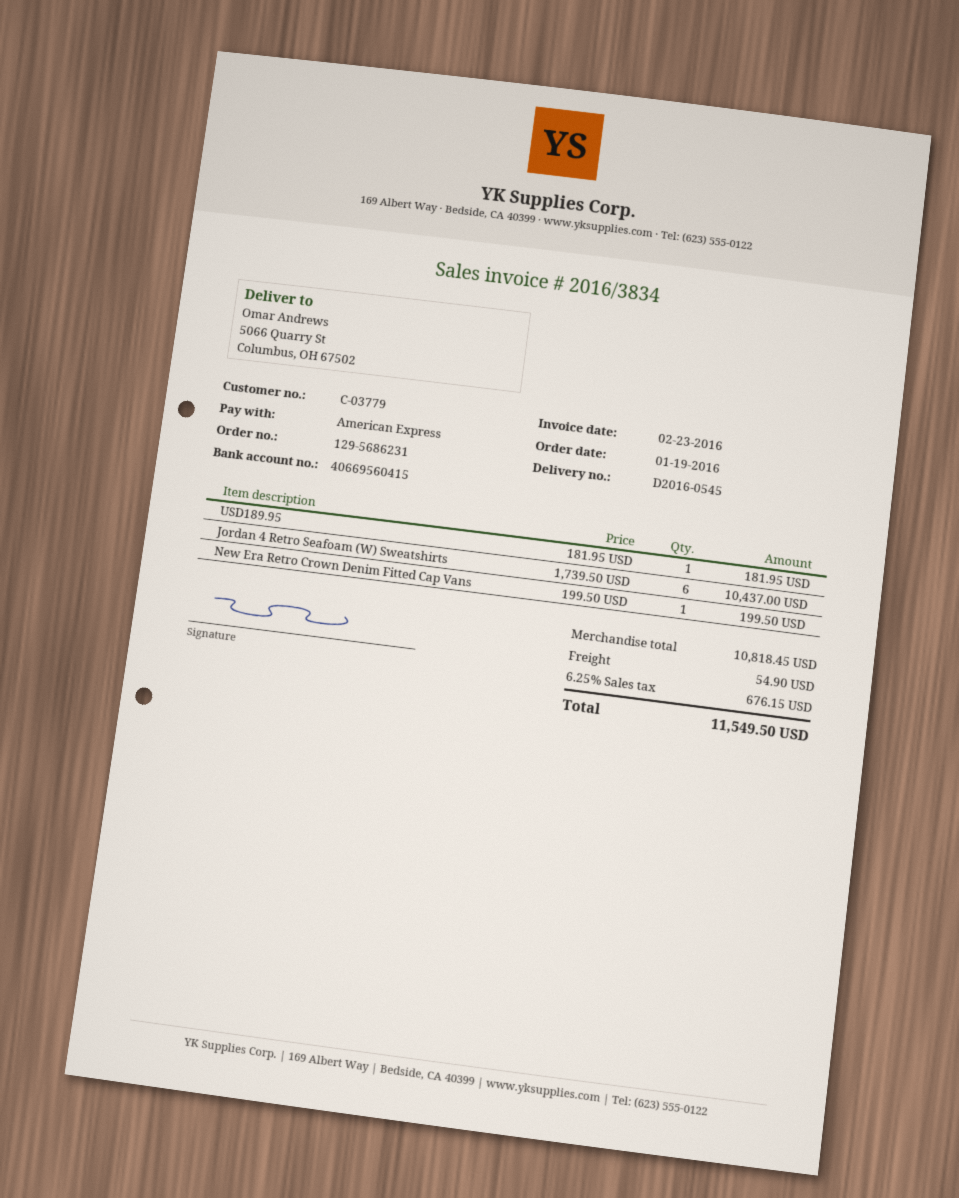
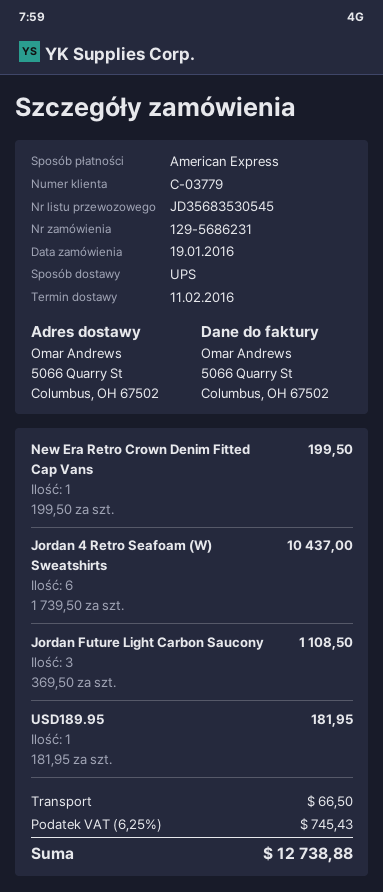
Jordan Future Light Carbon Saucony: none -> 3 x 369.50 = 1108.50
shipping: 54.90 -> 66.50
tax: 6.25% = 676.15 -> 6.25% = 745.43
total: 11549.50 -> 12738.88

